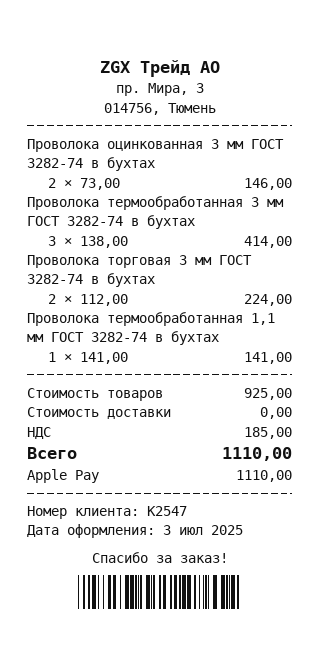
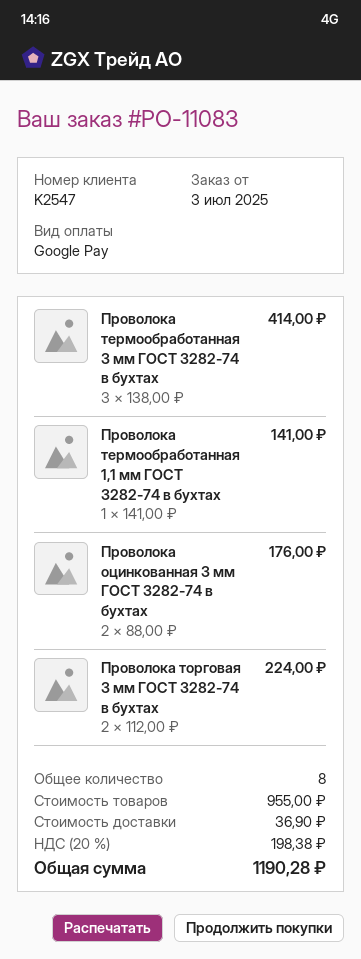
payment method: Apple Pay -> Google Pay
Проволока оцинкованная 3 мм ГОСТ 3282-74 в бухтах: 2 x 73.00 = 146.00 -> 2 x 88.00 = 176.00
subtotal: 925.00 -> 955.00
shipping: 0.00 -> 36.90
tax: 185.00 -> 198.38
total: 1110.00 -> 1190.28

